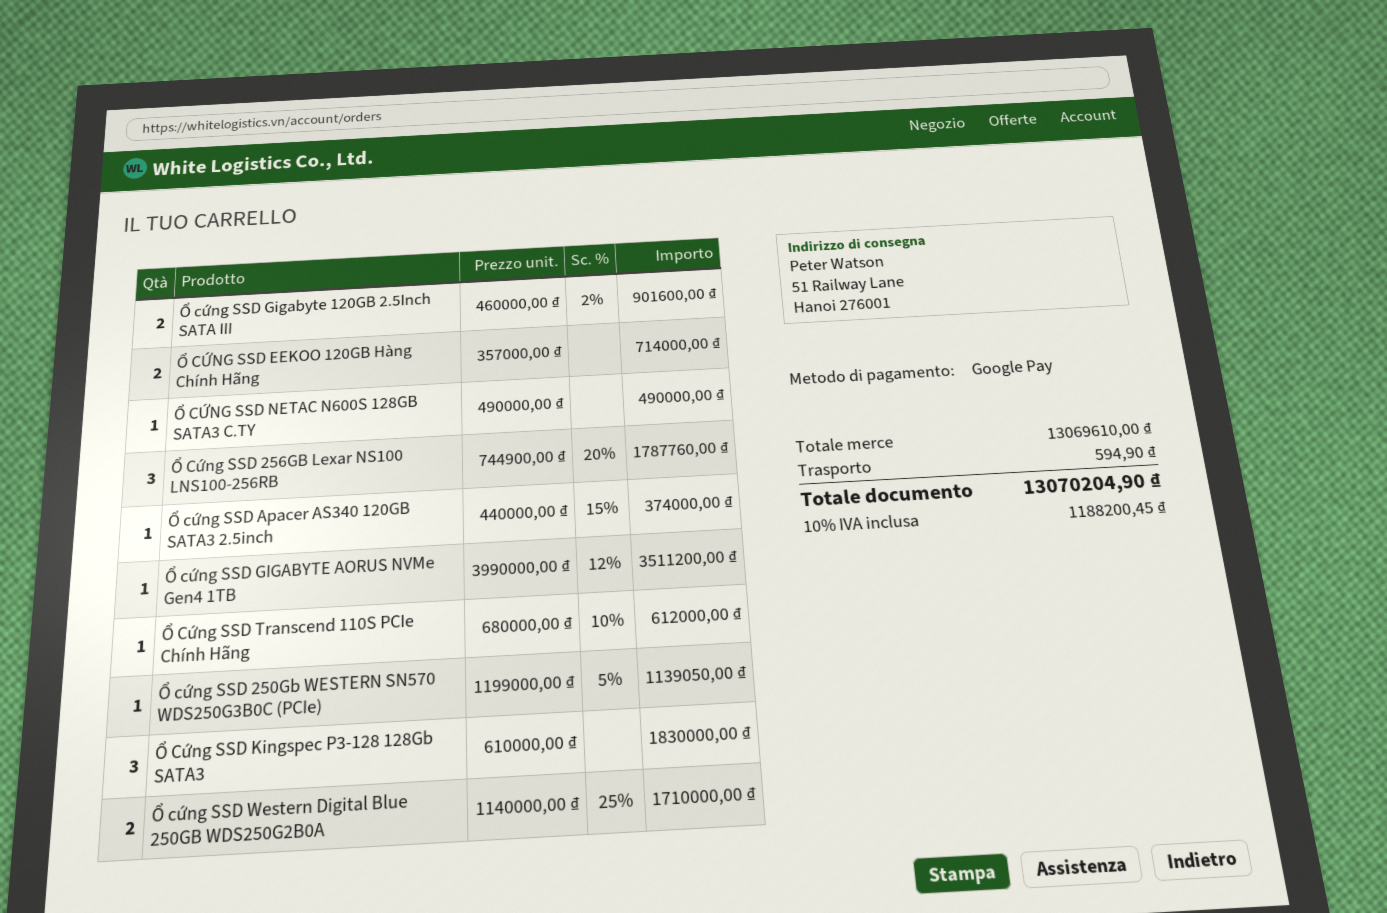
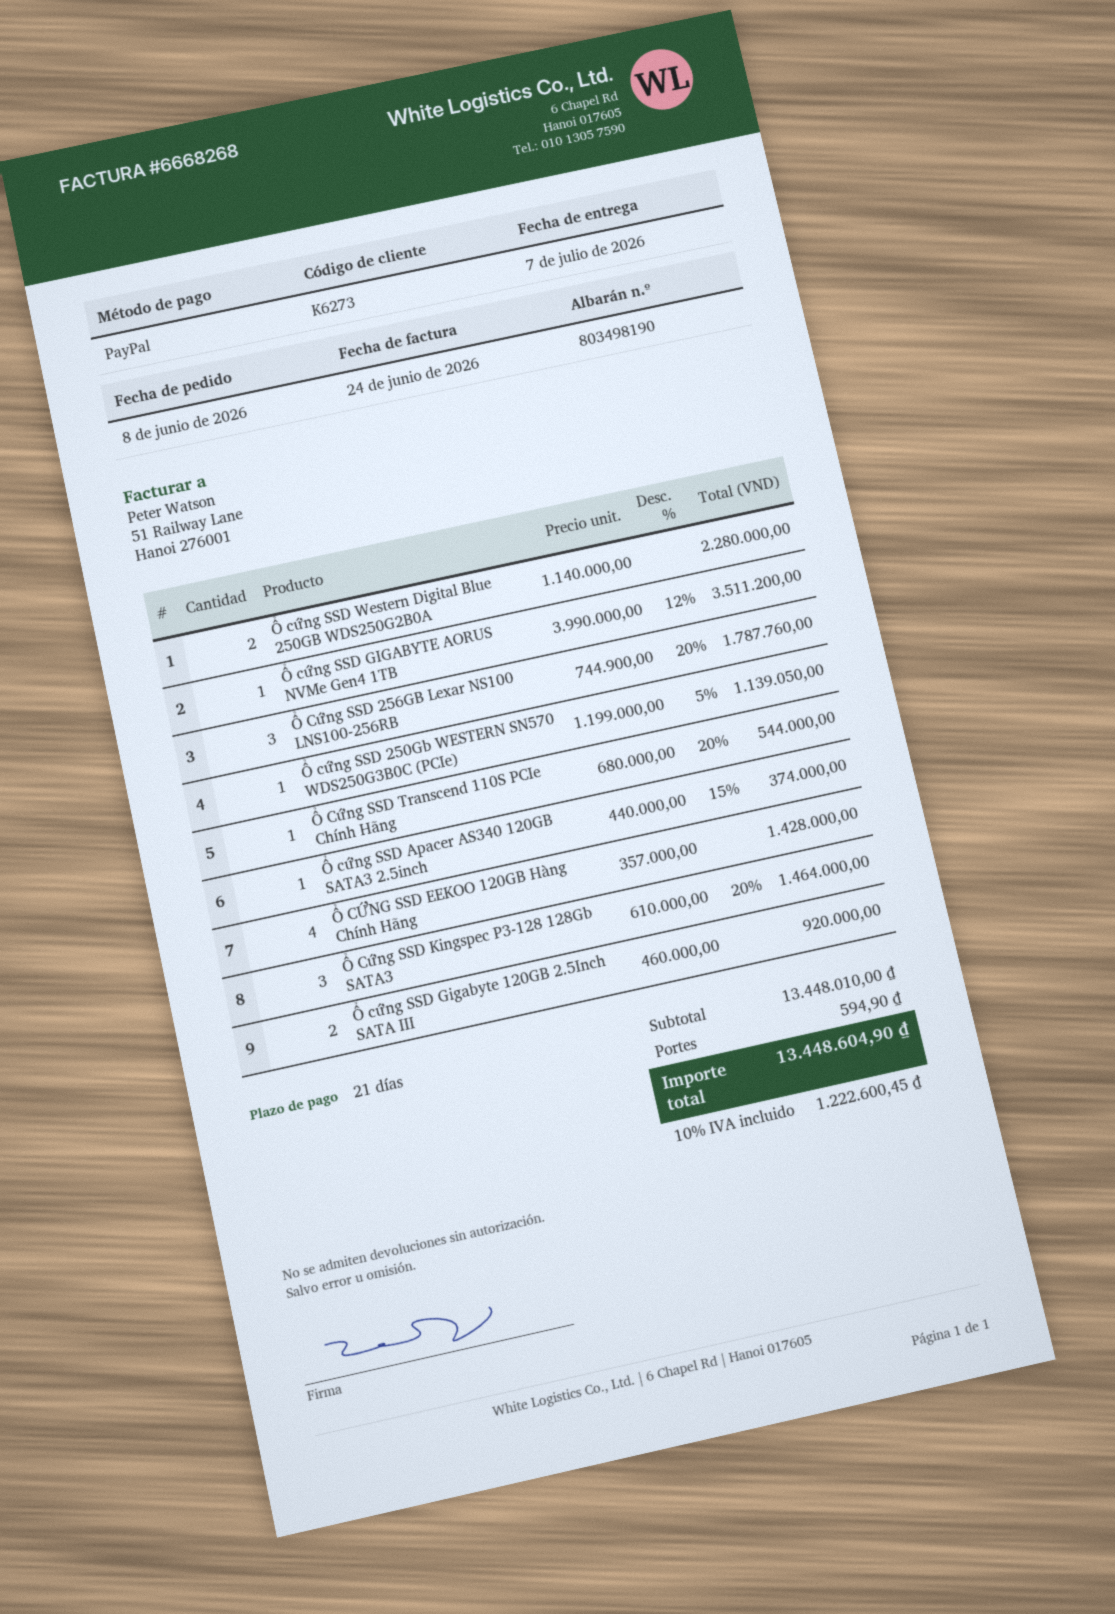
payment method: Google Pay -> PayPal
Ổ cứng SSD Gigabyte 120GB 2.5Inch SATA III: 2 x 460000.00 - 2% = 901600.00 -> 2 x 460000.00 = 920000.00
Ổ CỨNG SSD EEKOO 120GB Hàng Chính Hãng: 2 x 357000.00 = 714000.00 -> 4 x 357000.00 = 1428000.00
Ổ CỨNG SSD NETAC N600S 128GB SATA3 C.TY: 1 x 490000.00 = 490000.00 -> none
Ổ Cứng SSD Transcend 110S PCIe Chính Hãng: 1 x 680000.00 - 10% = 612000.00 -> 1 x 680000.00 - 20% = 544000.00
Ổ Cứng SSD Kingspec P3-128 128Gb SATA3: 3 x 610000.00 = 1830000.00 -> 3 x 610000.00 - 20% = 1464000.00
Ổ cứng SSD Western Digital Blue 250GB WDS250G2B0A: 2 x 1140000.00 - 25% = 1710000.00 -> 2 x 1140000.00 = 2280000.00
subtotal: 13069610.00 -> 13448010.00
tax: 10% = 1188200.45 -> 10% = 1222600.45
total: 13070204.90 -> 13448604.90

